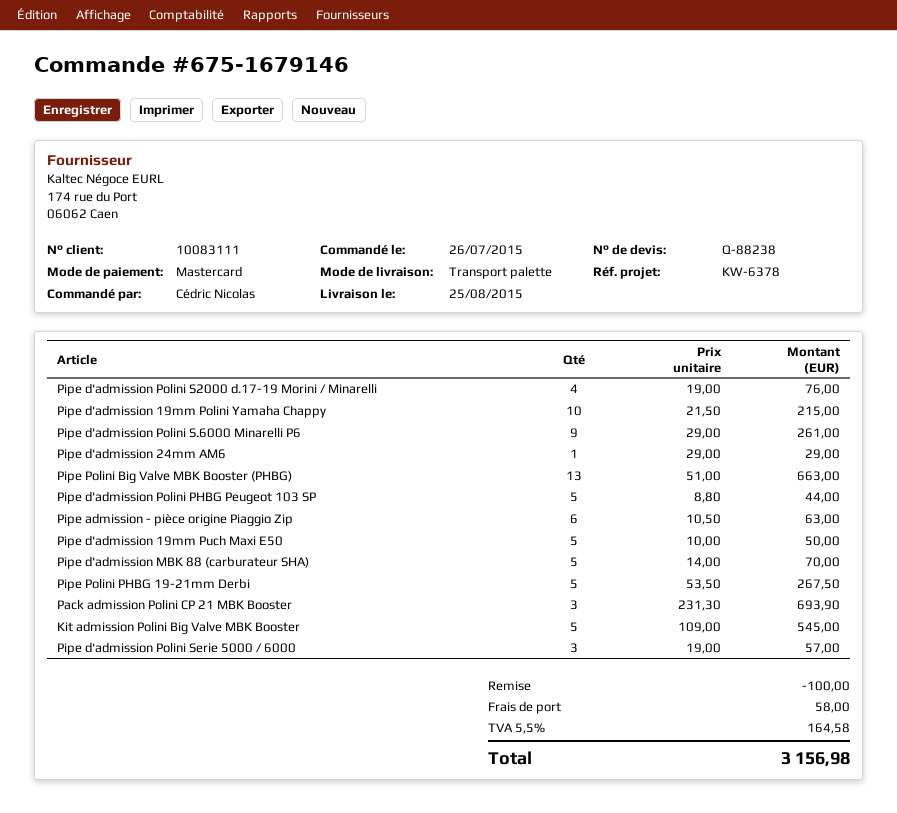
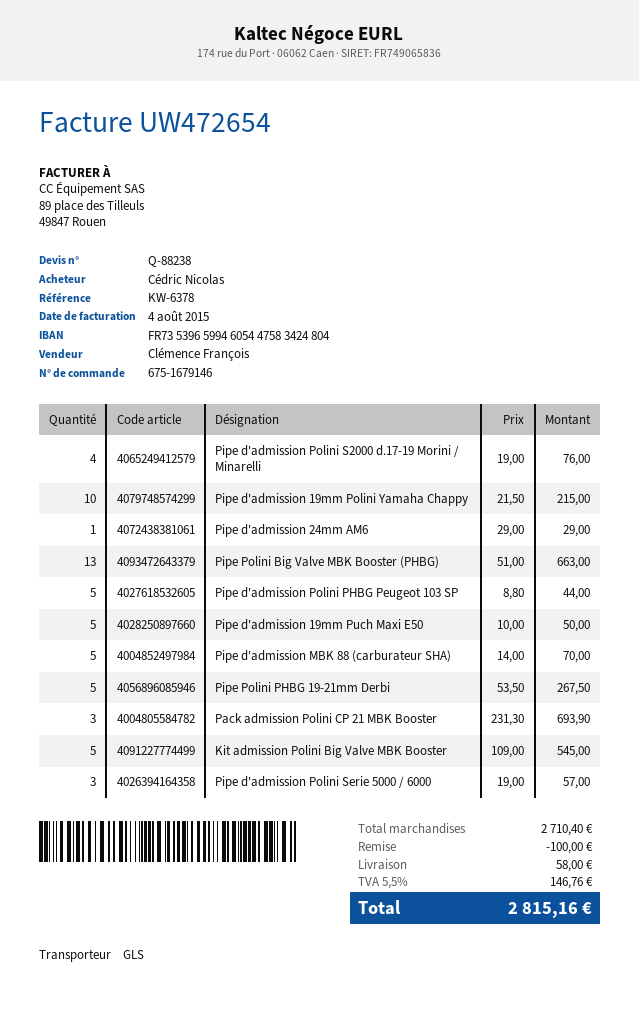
shipping method: pallet freight -> GLS
Pipe d'admission Polini S.6000 Minarelli P6: 9 x 29.00 = 261.00 -> none
Pipe admission - pièce origine Piaggio Zip: 6 x 10.50 = 63.00 -> none
tax: 5.5% = 164.58 -> 5.5% = 146.76
total: 3156.98 -> 2815.16

